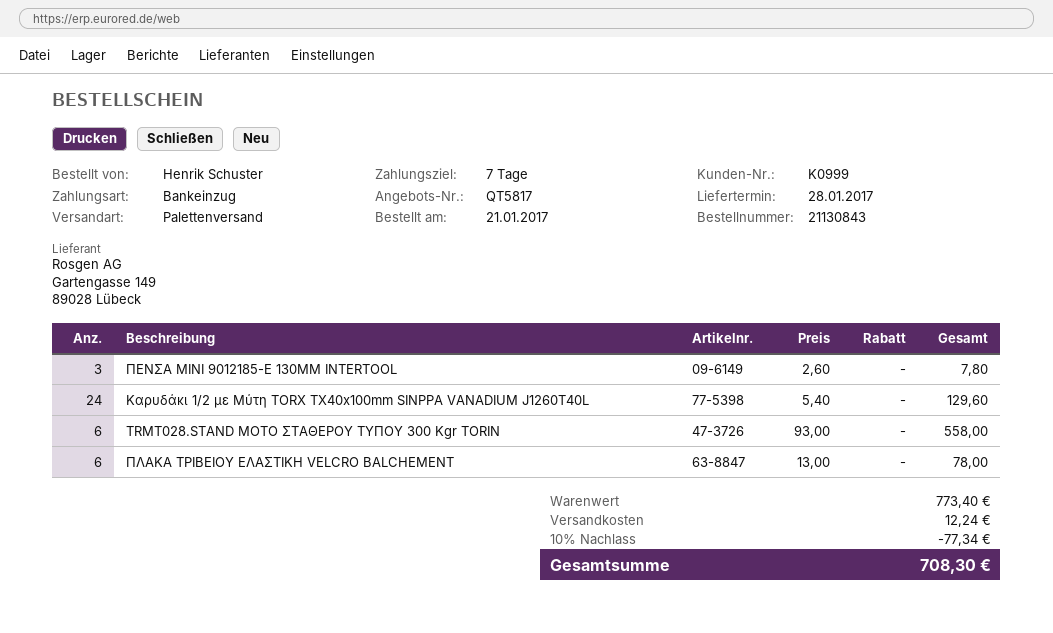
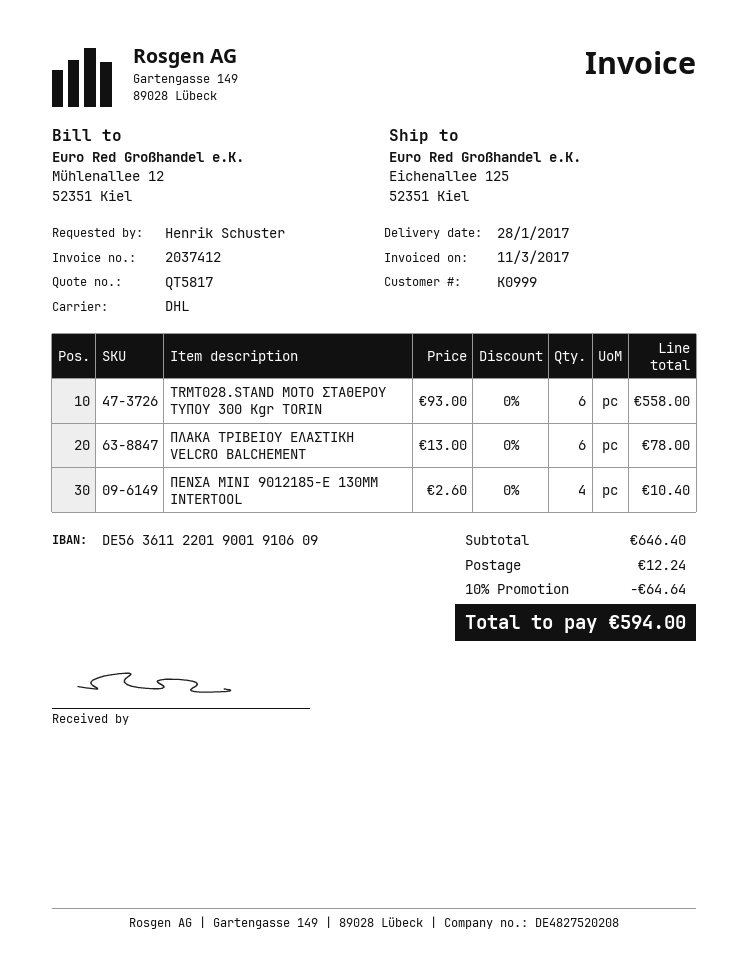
shipping method: pallet freight -> DHL
ΠΕΝΣΑ ΜΙΝΙ 9012185-E 130ΜΜ INTERTOOL: 3 x 2.60 = 7.80 -> 4 x 2.60 = 10.40
Καρυδάκι 1/2 με Μύτη TORX TX40x100mm SINPPA VANADIUM J1260T40L: 24 x 5.40 = 129.60 -> none
subtotal: 773.40 -> 646.40
discount: 10% = 77.34 -> 10% = 64.64
total: 708.30 -> 594.00

